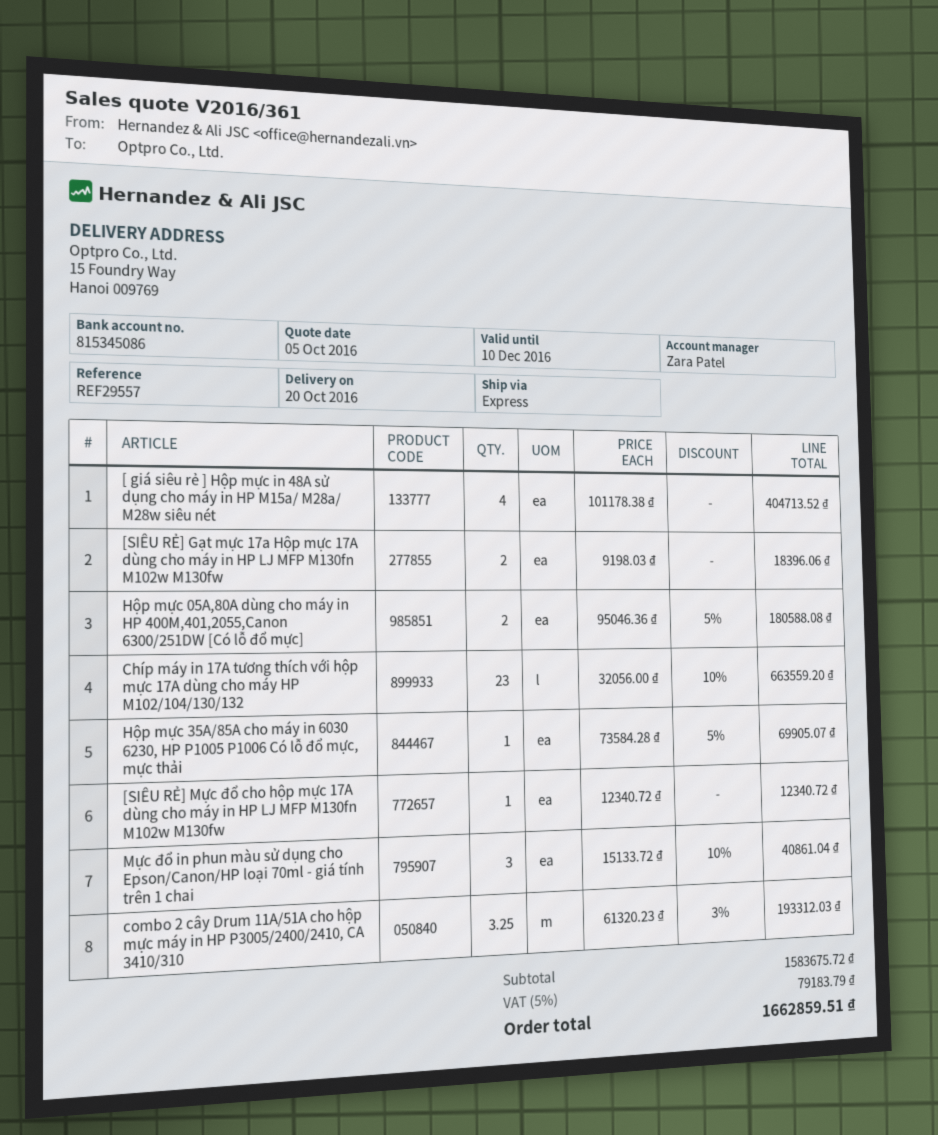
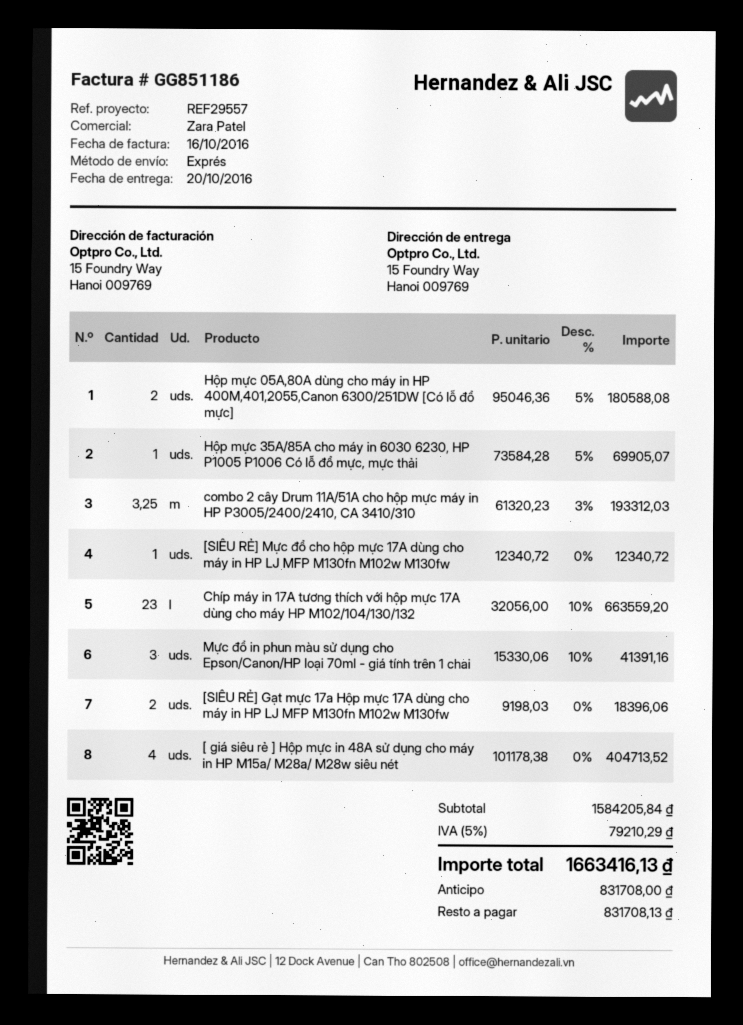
Mực đổ in phun màu sử dụng cho Epson/Canon/HP loại 70ml - giá tính trên 1 chai: 3 x 15133.72 - 10% = 40861.04 -> 3 x 15330.06 - 10% = 41391.16
subtotal: 1583675.72 -> 1584205.84
tax: 5% = 79183.79 -> 5% = 79210.29
total: 1662859.51 -> 1663416.13

